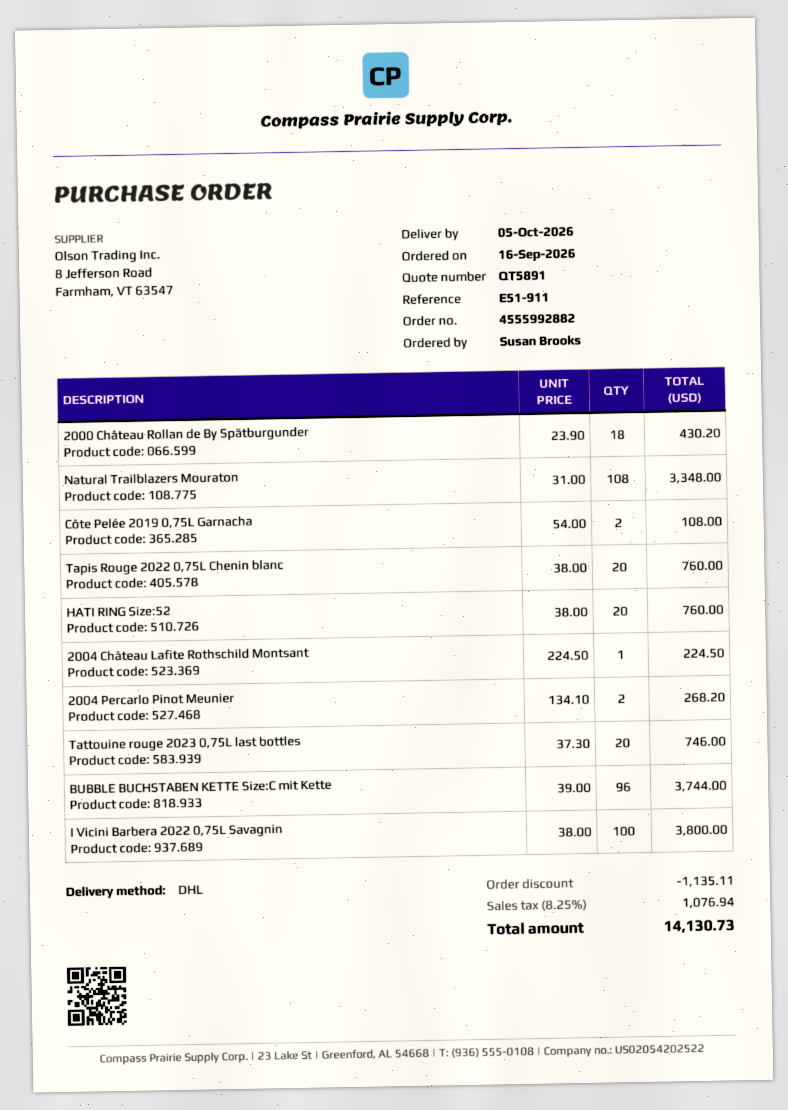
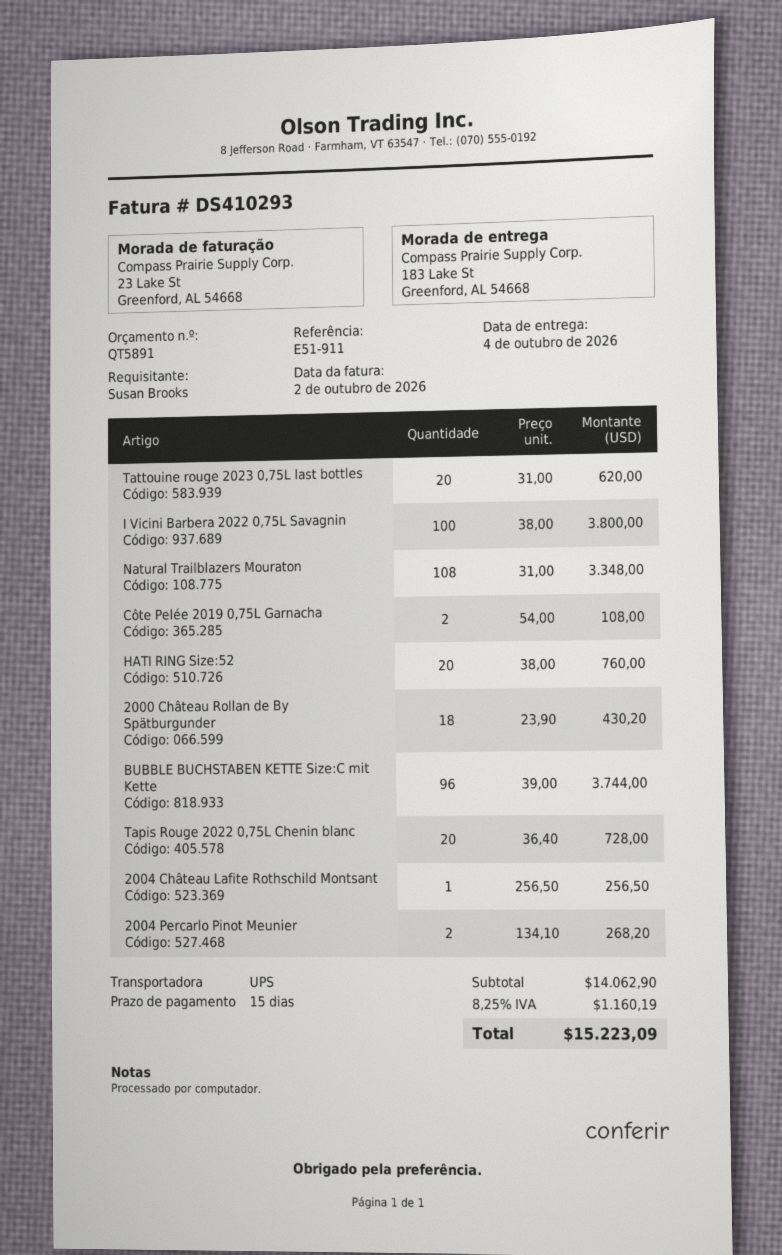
delivery date: 2026-10-05 -> 2026-10-04
shipping method: DHL -> UPS
Tapis Rouge 2022 0,75L Chenin blanc: 20 x 38.00 = 760.00 -> 20 x 36.40 = 728.00
2004 Château Lafite Rothschild Montsant: 1 x 224.50 = 224.50 -> 1 x 256.50 = 256.50
Tattouine rouge 2023 0,75L last bottles: 20 x 37.30 = 746.00 -> 20 x 31.00 = 620.00
discount: 1135.11 -> none
tax: 8.25% = 1076.94 -> 8.25% = 1160.19
total: 14130.73 -> 15223.09

